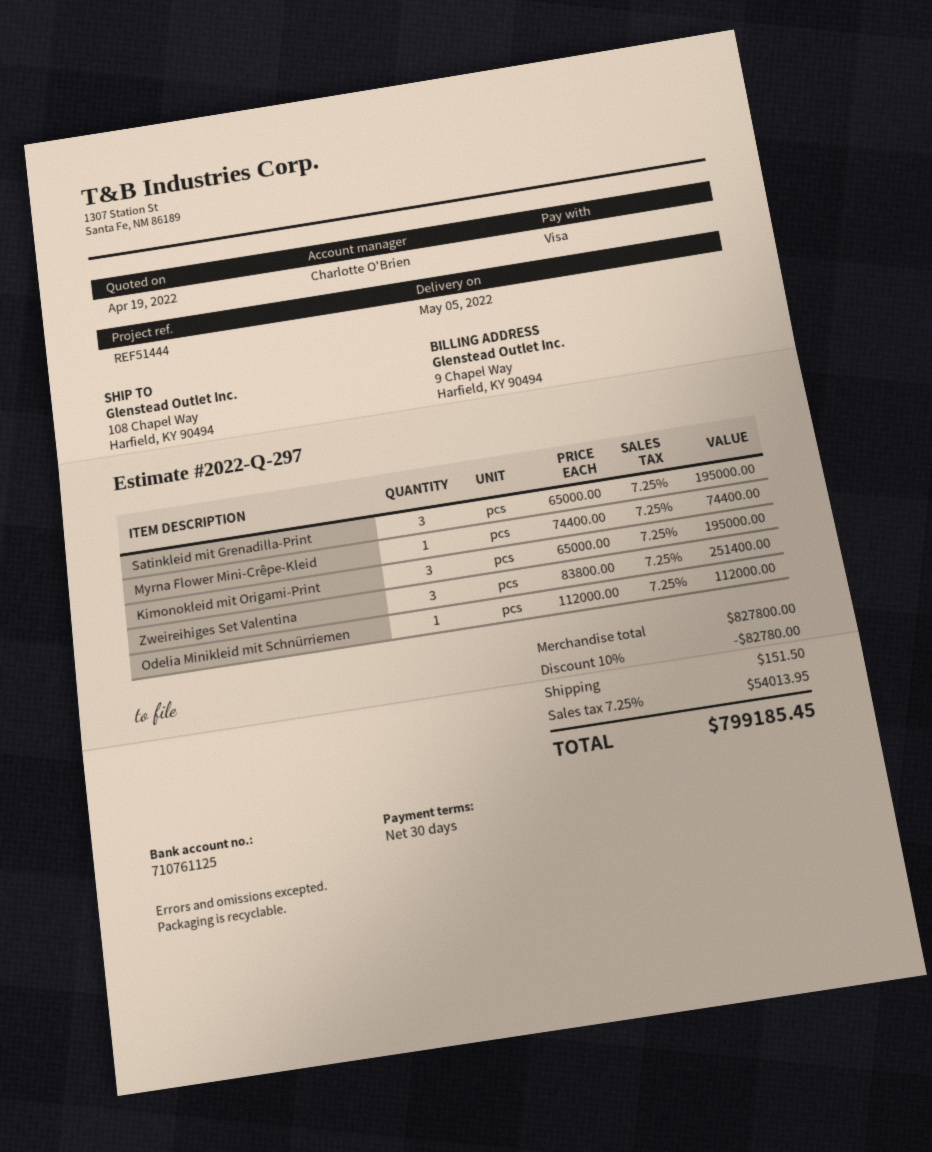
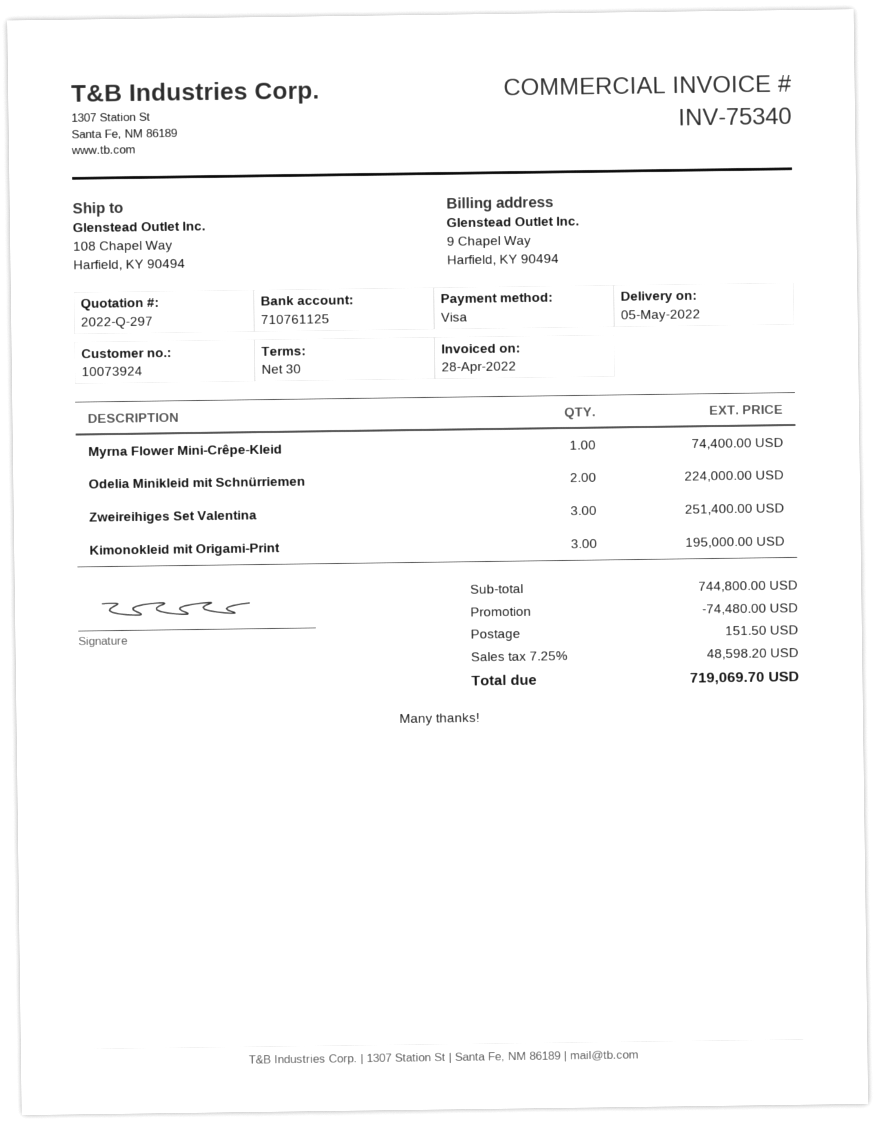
Satinkleid mit Grenadilla-Print: 3 for 195000.00 -> none
Odelia Minikleid mit Schnürriemen: 1 for 112000.00 -> 2 for 224000.00
subtotal: 827800.00 -> 744800.00
discount: 82780.00 -> 74480.00
tax: 7.25% = 54013.95 -> 7.25% = 48598.20
total: 799185.45 -> 719069.70

